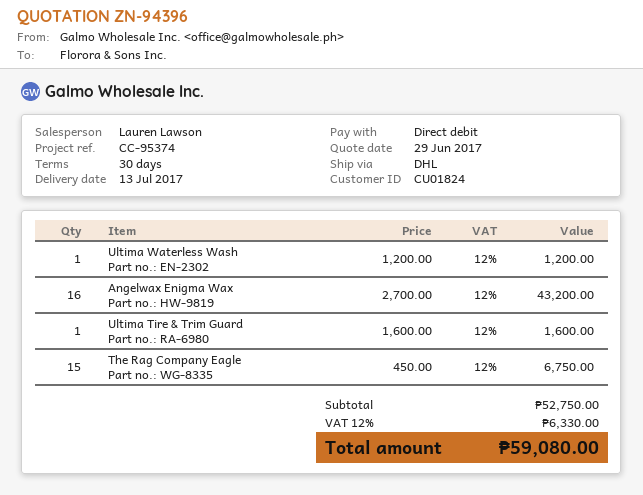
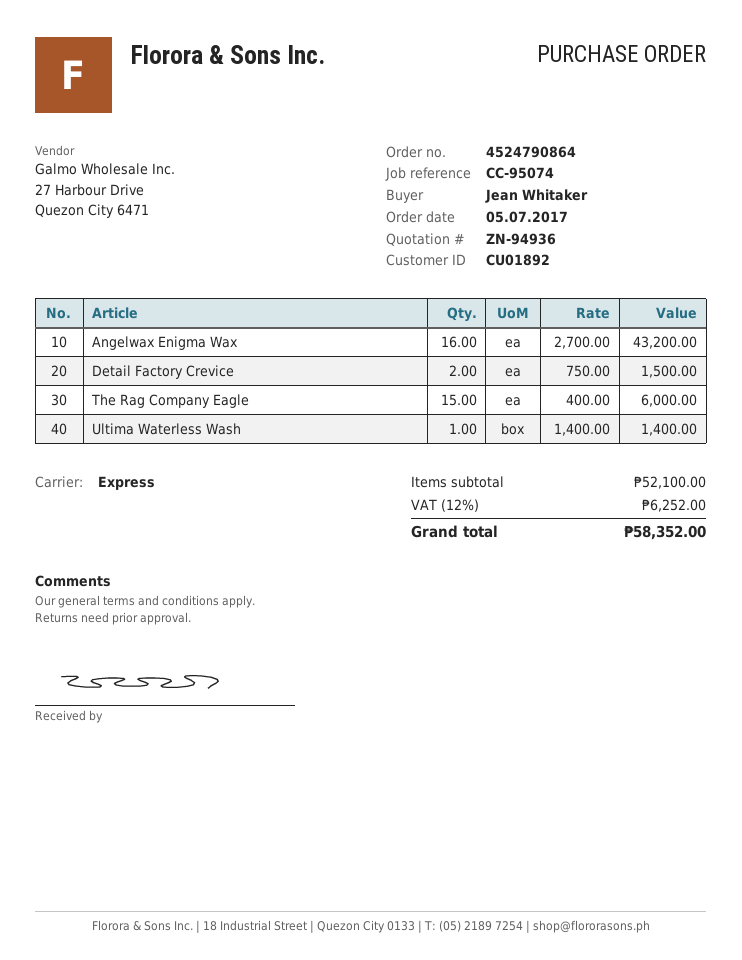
quote number: ZN-94396 -> ZN-94936
customer number: CU01824 -> CU01892
reference: CC-95374 -> CC-95074
shipping method: DHL -> express
Ultima Waterless Wash: 1 x 1200.00 = 1200.00 -> 1 x 1400.00 = 1400.00
Ultima Tire & Trim Guard: 1 x 1600.00 = 1600.00 -> none
The Rag Company Eagle: 15 x 450.00 = 6750.00 -> 15 x 400.00 = 6000.00
Detail Factory Crevice: none -> 2 x 750.00 = 1500.00
subtotal: 52750.00 -> 52100.00
tax: 12% = 6330.00 -> 12% = 6252.00
total: 59080.00 -> 58352.00

